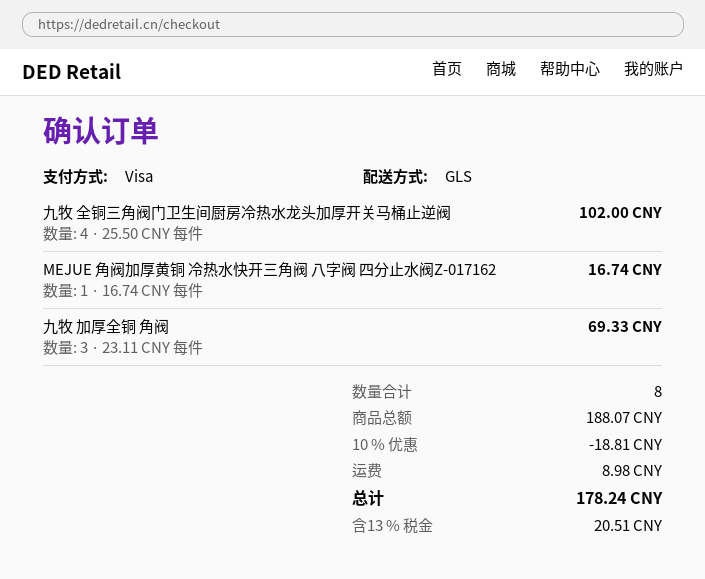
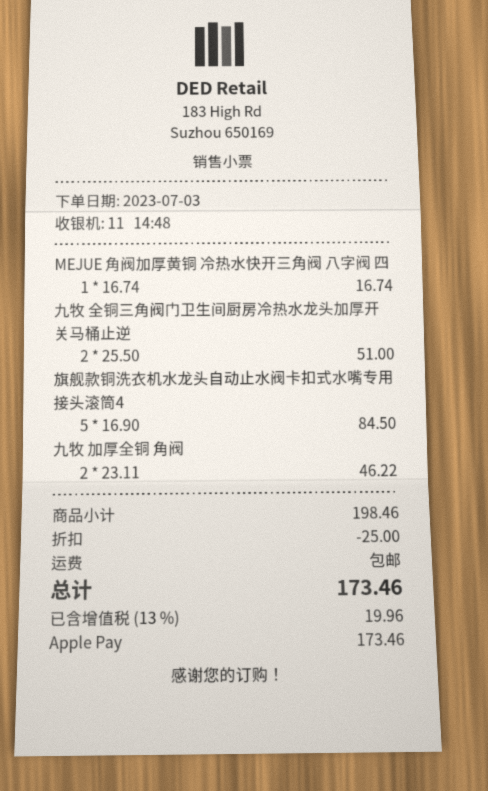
payment method: Visa -> Apple Pay
九牧 全铜三角阀门卫生间厨房冷热水龙头加厚开关马桶止逆阀: 4 x 25.50 = 102.00 -> 2 x 25.50 = 51.00
九牧 加厚全铜 角阀: 3 x 23.11 = 69.33 -> 2 x 23.11 = 46.22
旗舰款铜洗衣机水龙头自动止水阀卡扣式水嘴专用接头滚筒4: none -> 5 x 16.90 = 84.50
subtotal: 188.07 -> 198.46
discount: 18.81 -> 25.00
shipping: 8.98 -> 0.00
tax: 13% = 20.51 -> 13% = 19.96
total: 178.24 -> 173.46

